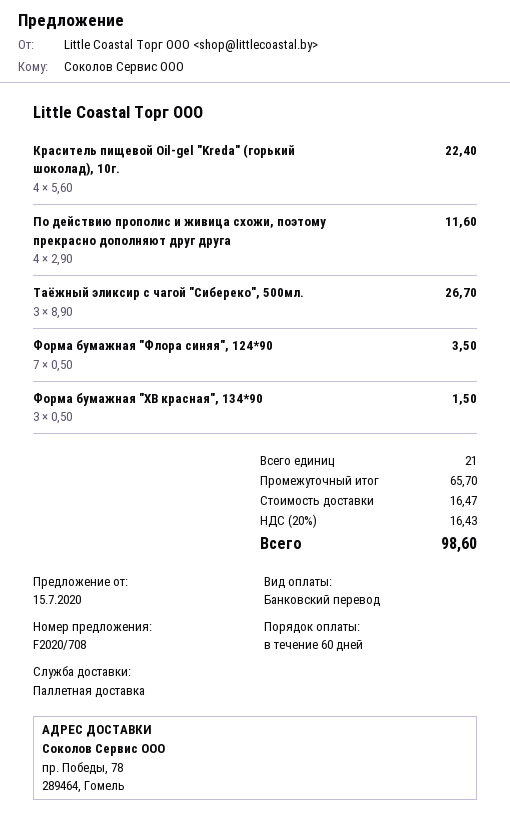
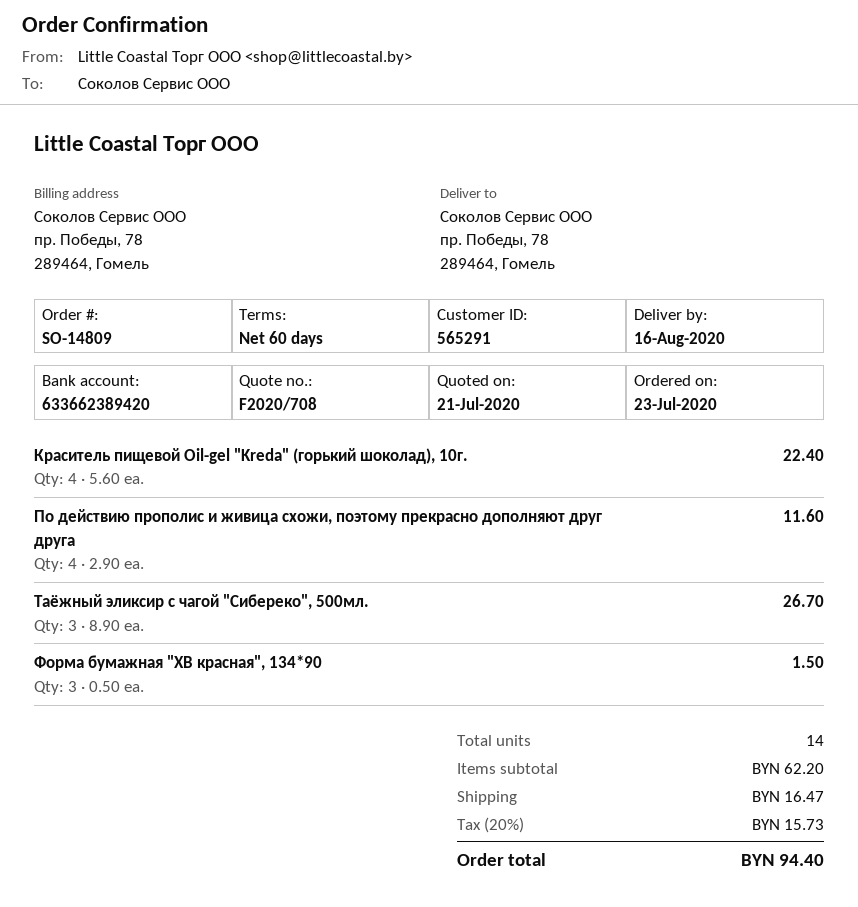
quote date: 2020-07-15 -> 2020-07-21
Форма бумажная "Флора синяя", 124*90: 7 x 0.50 = 3.50 -> none
total quantity: 21 -> 14
subtotal: 65.70 -> 62.20
tax: 20% = 16.43 -> 20% = 15.73
total: 98.60 -> 94.40

